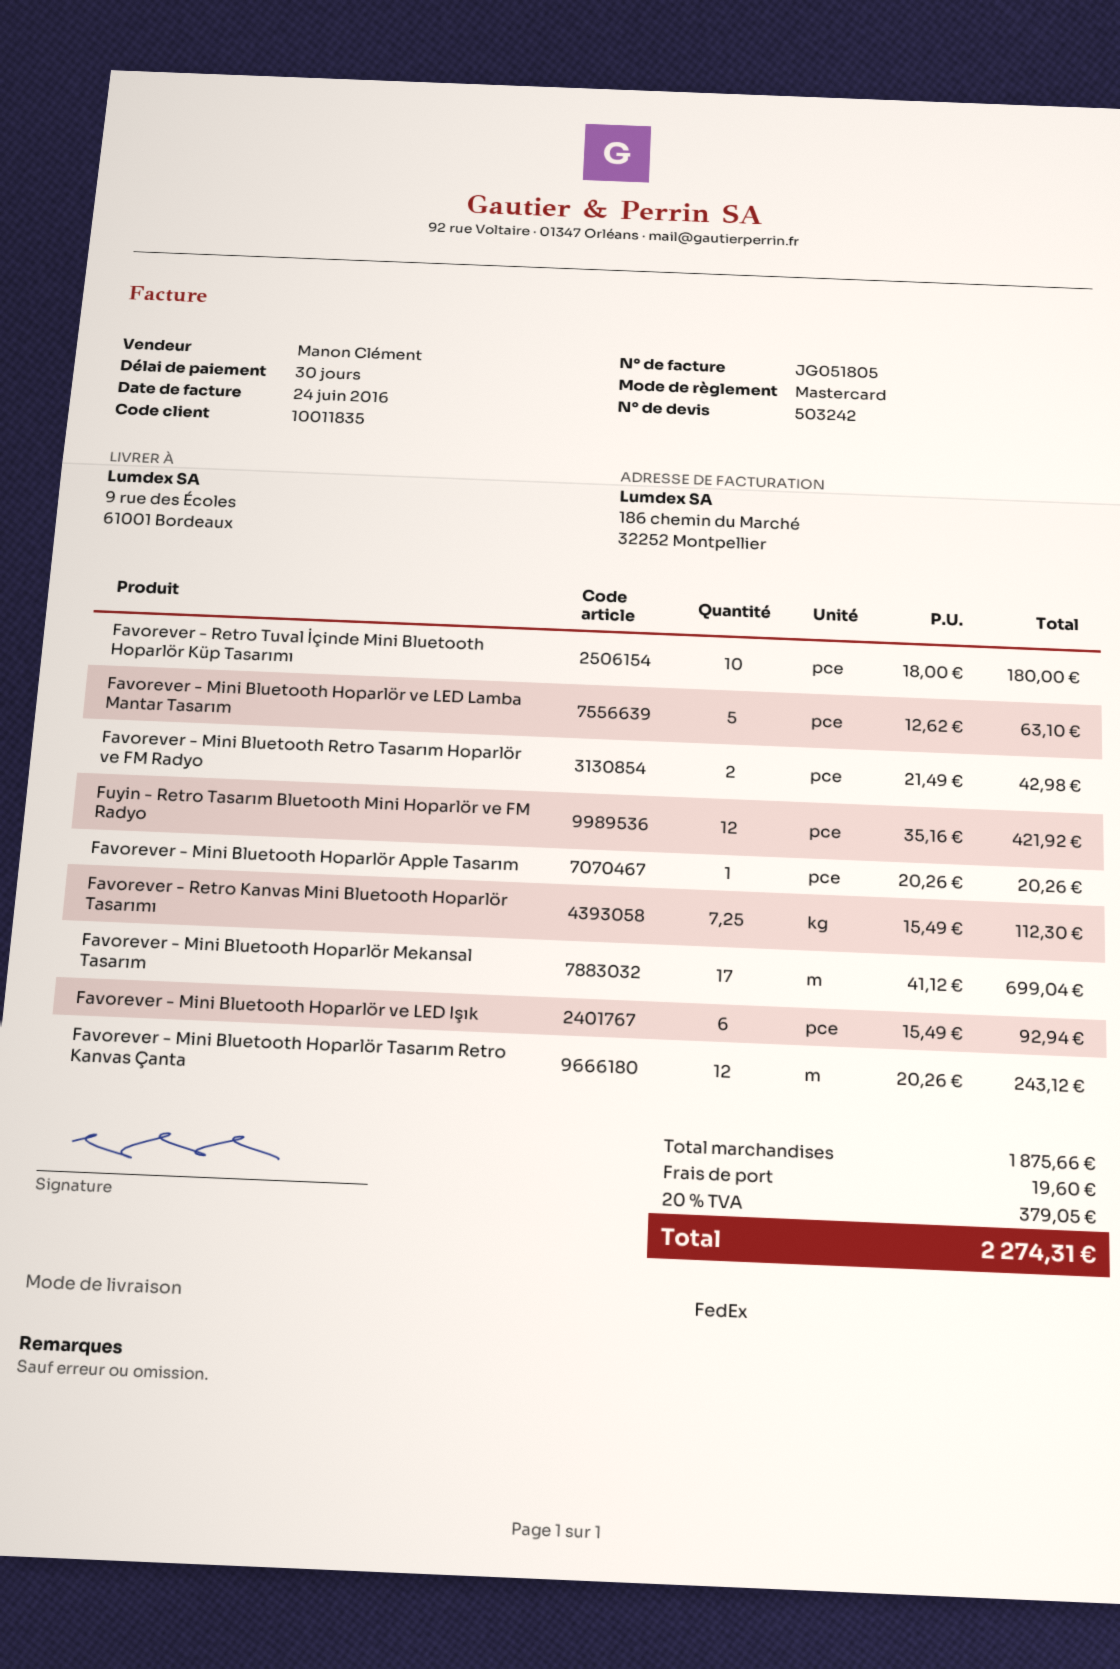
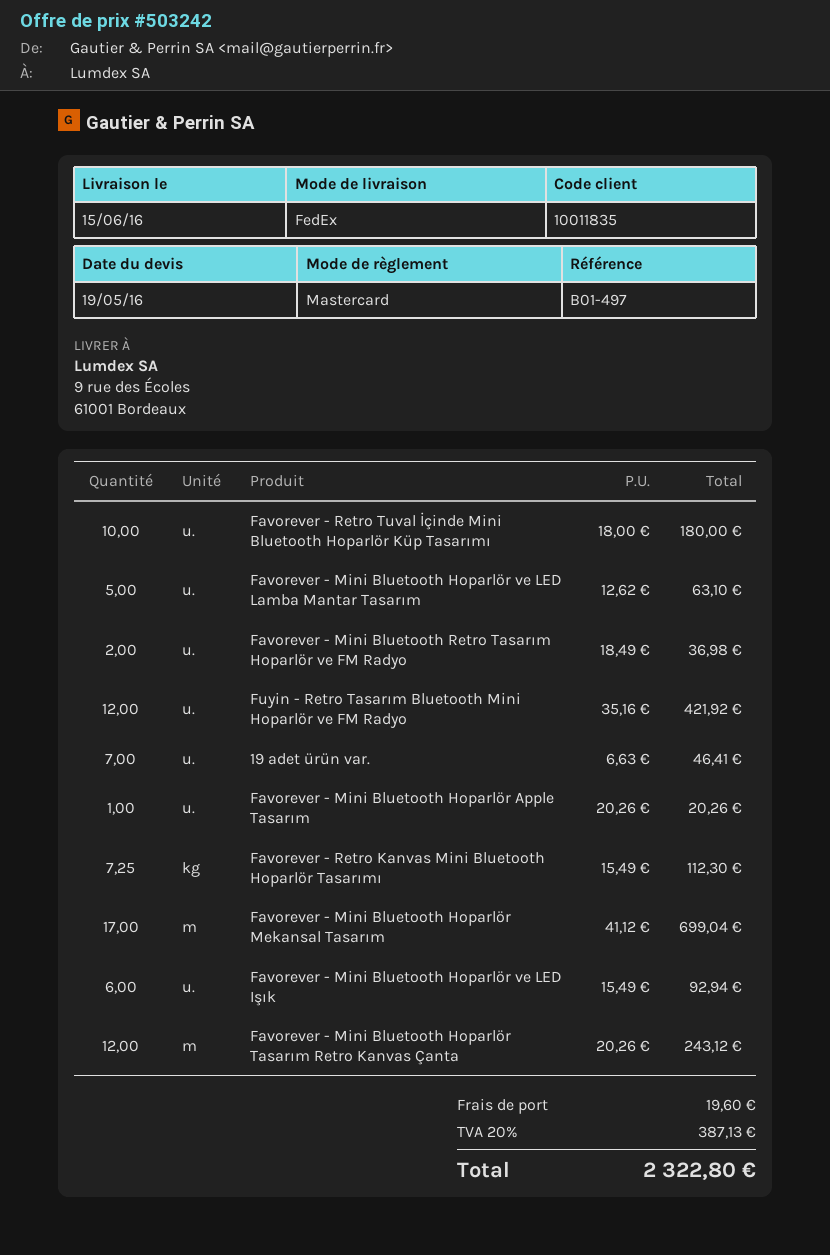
Favorever - Mini Bluetooth Retro Tasarım Hoparlör ve FM Radyo: 2 x 21.49 = 42.98 -> 2 x 18.49 = 36.98
19 adet ürün var.: none -> 7 x 6.63 = 46.41
tax: 20% = 379.05 -> 20% = 387.13
total: 2274.31 -> 2322.80

